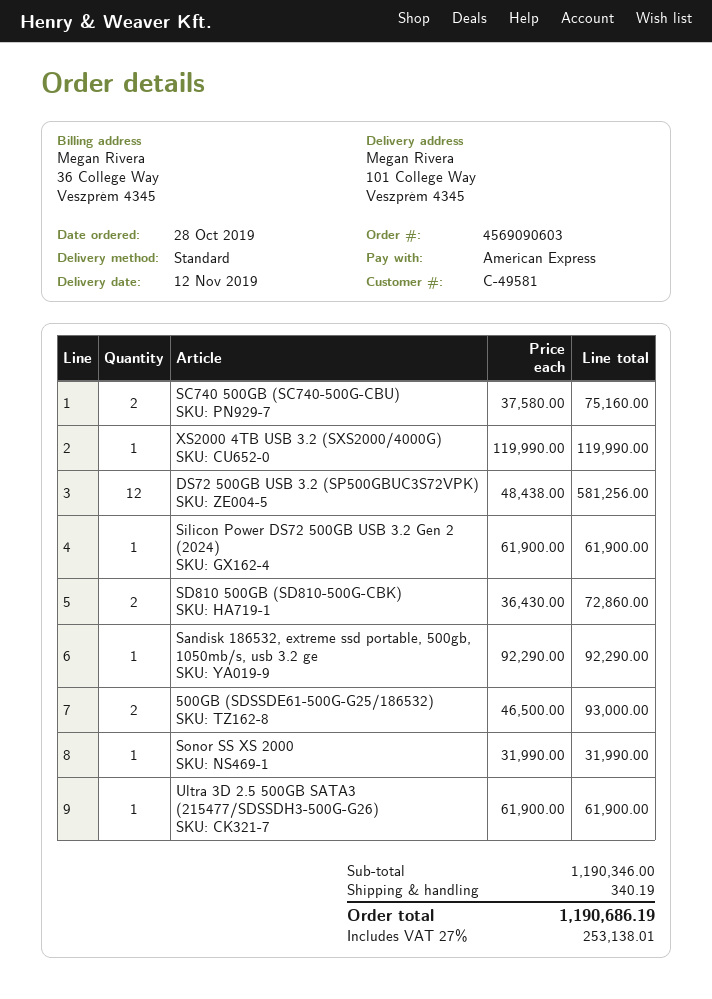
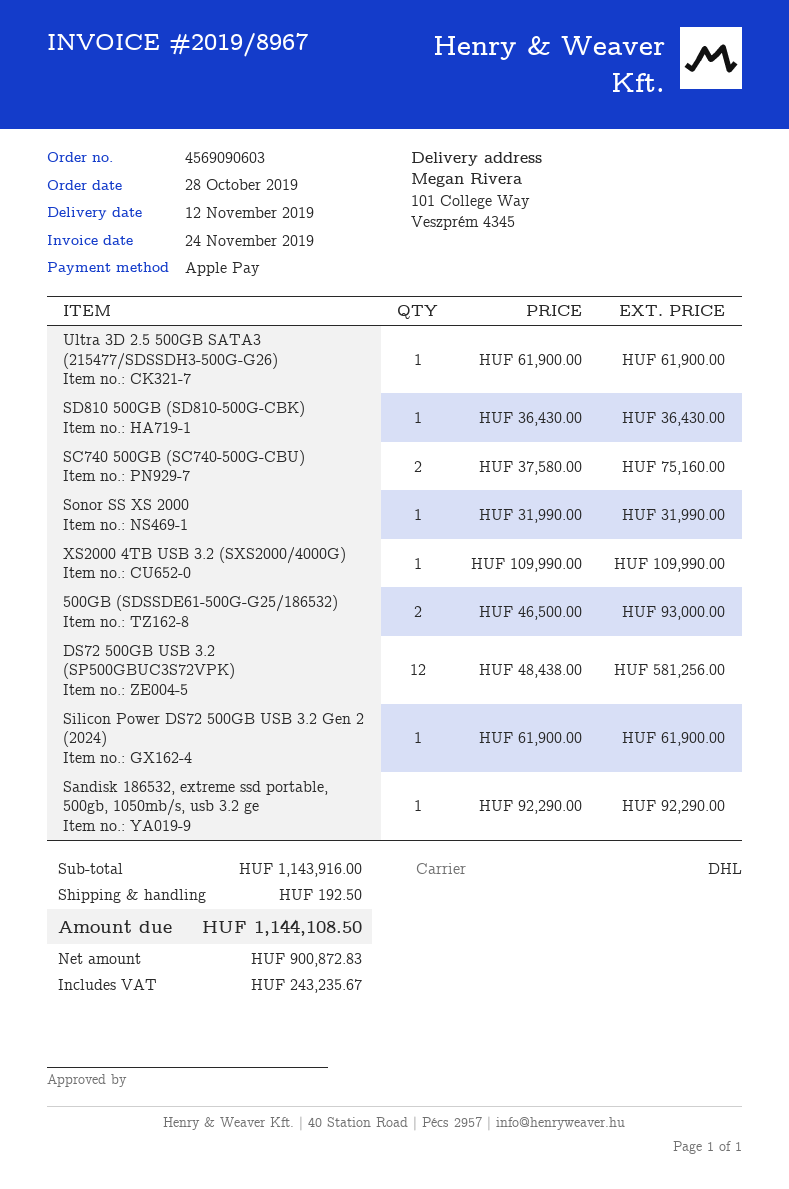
payment method: American Express -> Apple Pay
shipping method: standard -> DHL
XS2000 4TB USB 3.2 (SXS2000/4000G): 1 x 119990.00 = 119990.00 -> 1 x 109990.00 = 109990.00
SD810 500GB (SD810-500G-CBK): 2 x 36430.00 = 72860.00 -> 1 x 36430.00 = 36430.00
subtotal: 1190346.00 -> 1143916.00
shipping: 340.19 -> 192.50
tax: 253138.01 -> 243235.67
total: 1190686.19 -> 1144108.50

